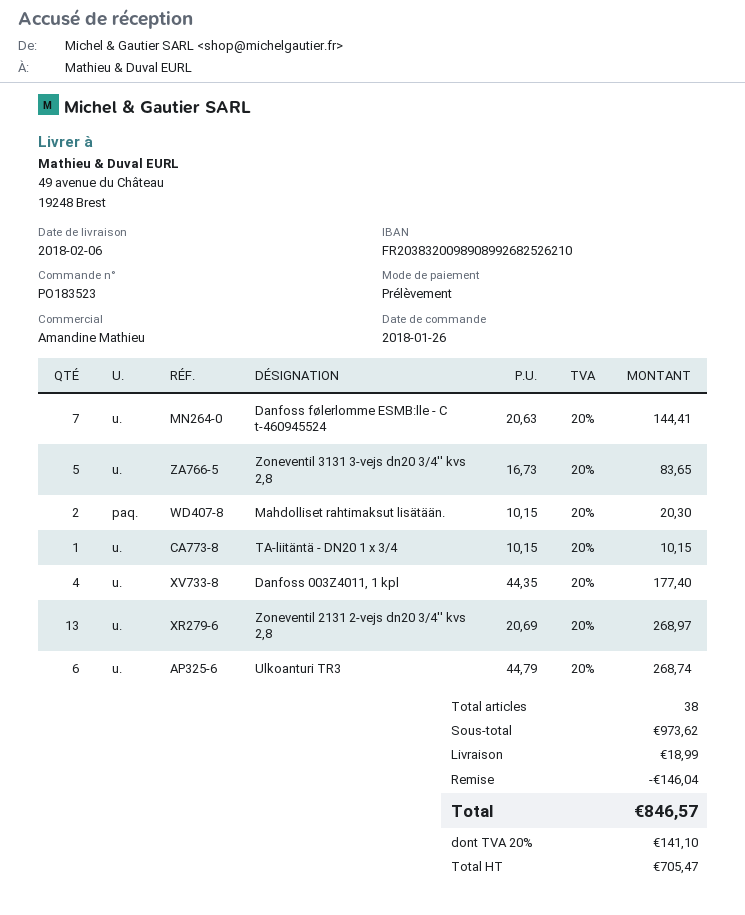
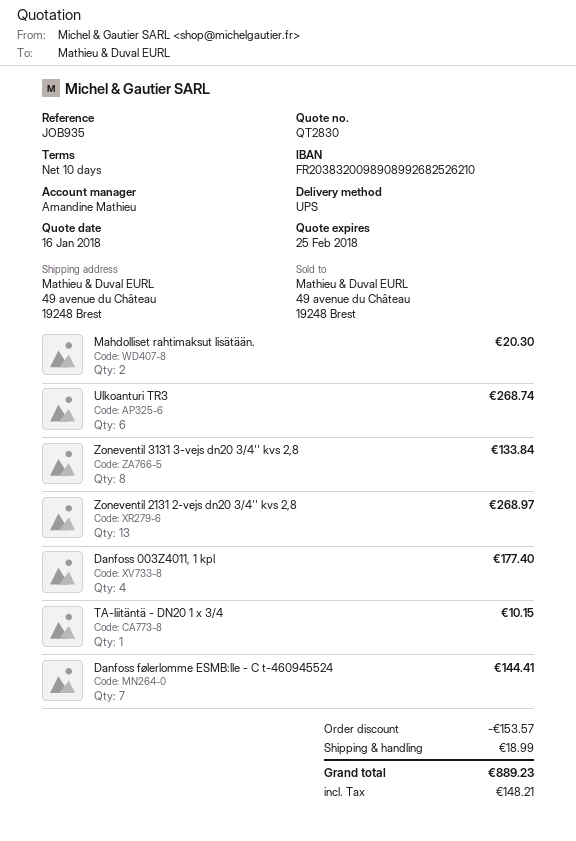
Zoneventil 3131 3-vejs dn20 3/4'' kvs 2,8: 5 for 83.65 -> 8 for 133.84
discount: 146.04 -> 153.57
tax: 141.10 -> 148.21
total: 846.57 -> 889.23

